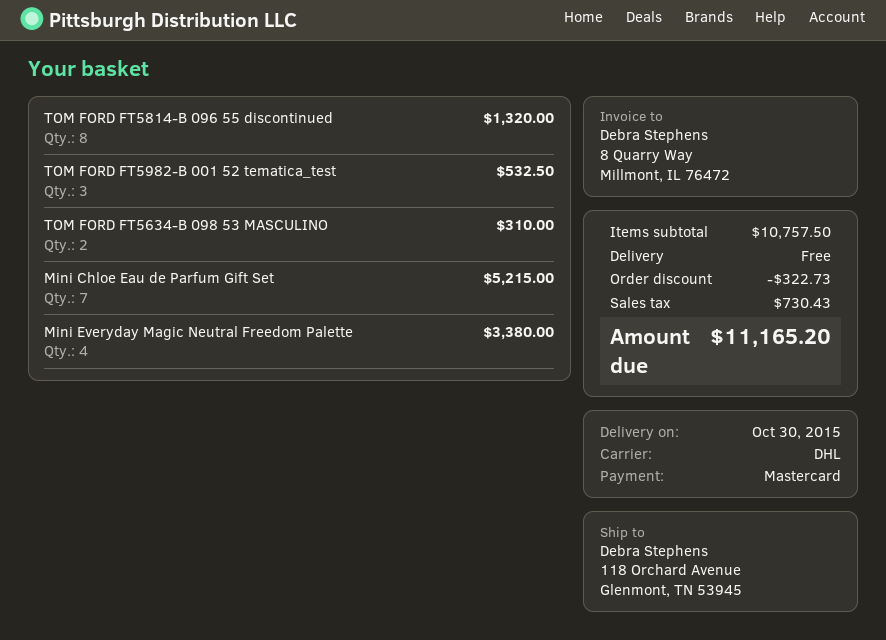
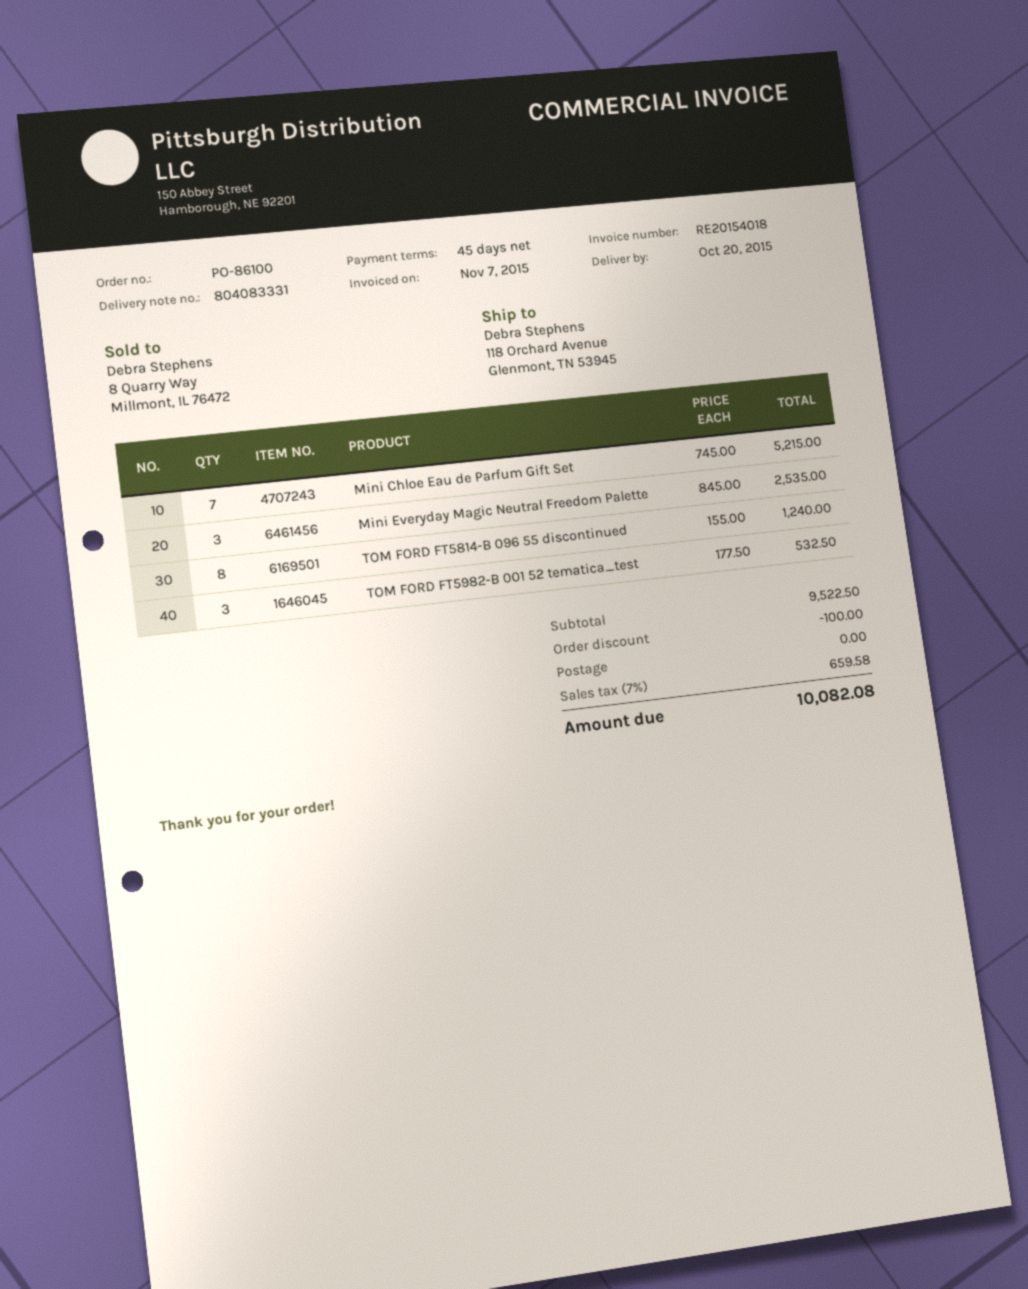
delivery date: 2015-10-30 -> 2015-10-20
TOM FORD FT5814-B 096 55 discontinued: 8 for 1320.00 -> 8 for 1240.00
TOM FORD FT5634-B 098 53 MASCULINO: 2 for 310.00 -> none
Mini Everyday Magic Neutral Freedom Palette: 4 for 3380.00 -> 3 for 2535.00
subtotal: 10757.50 -> 9522.50
discount: 322.73 -> 100.00
tax: 730.43 -> 659.58
total: 11165.20 -> 10082.08

